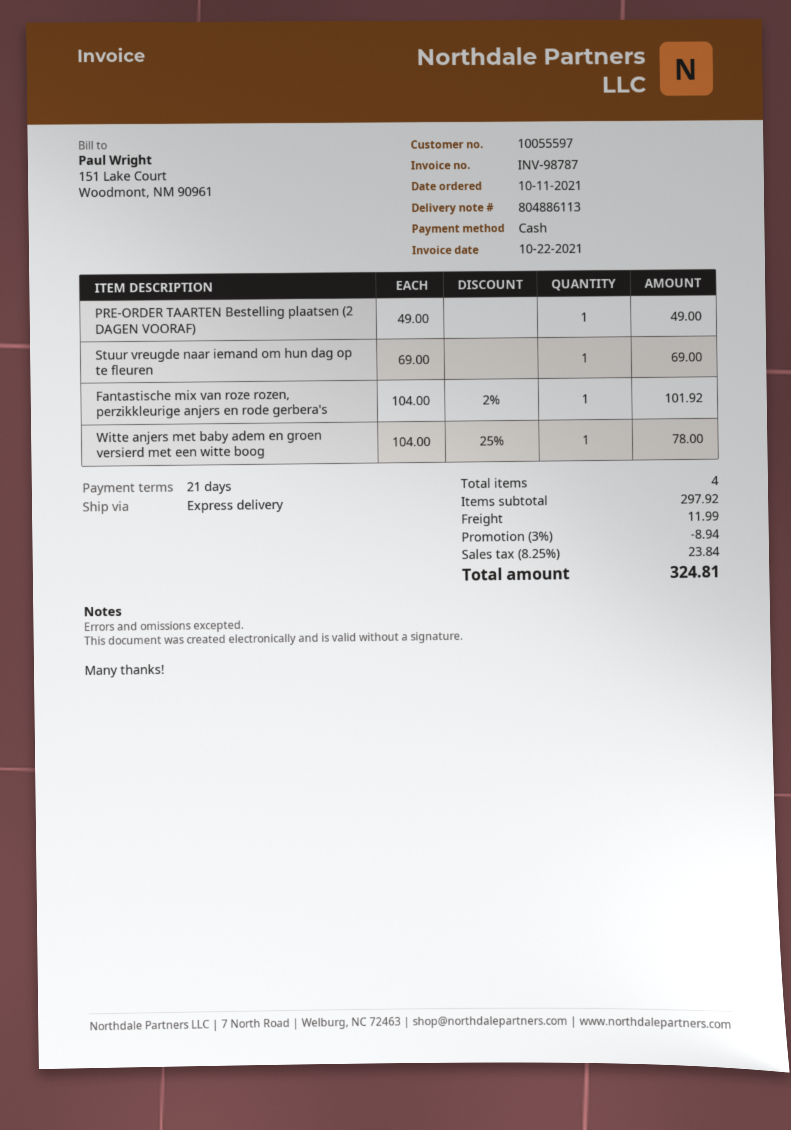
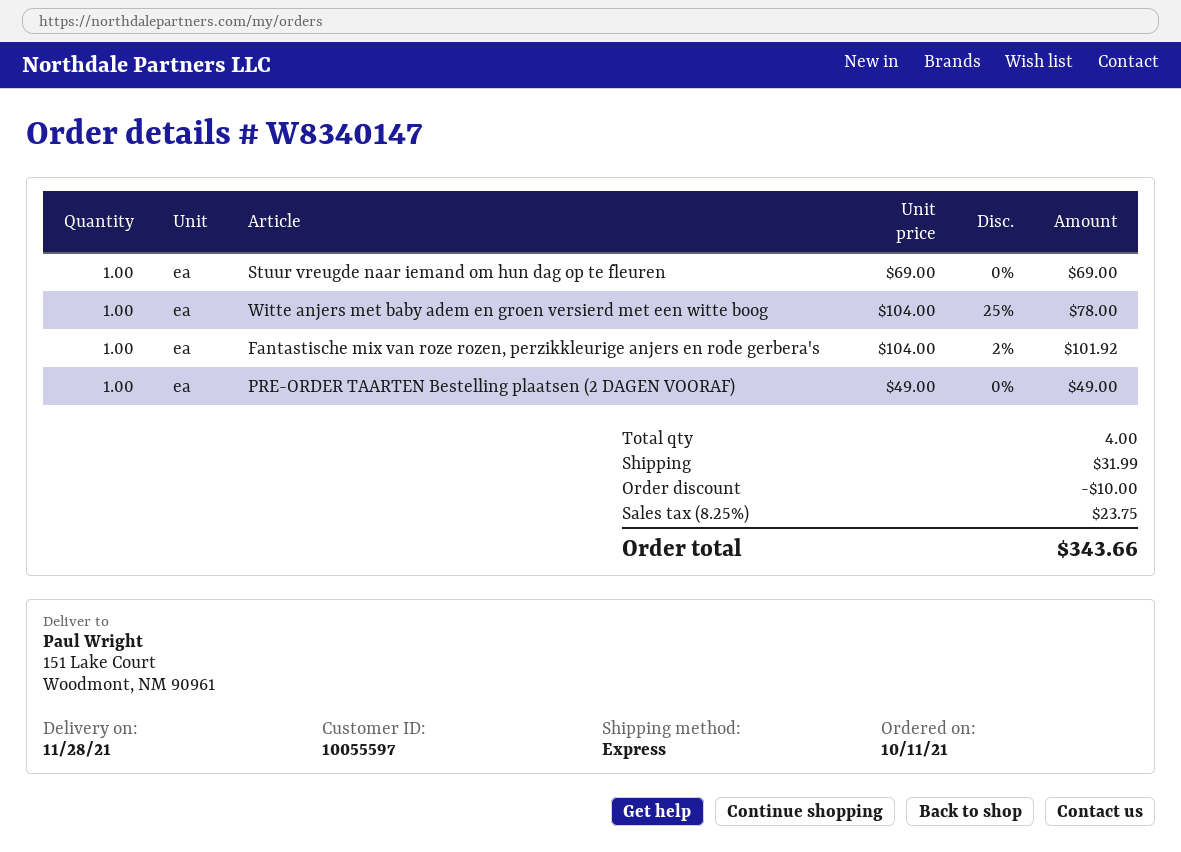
discount: 8.94 -> 10.00
shipping: 11.99 -> 31.99
tax: 8.25% = 23.84 -> 8.25% = 23.75
total: 324.81 -> 343.66

